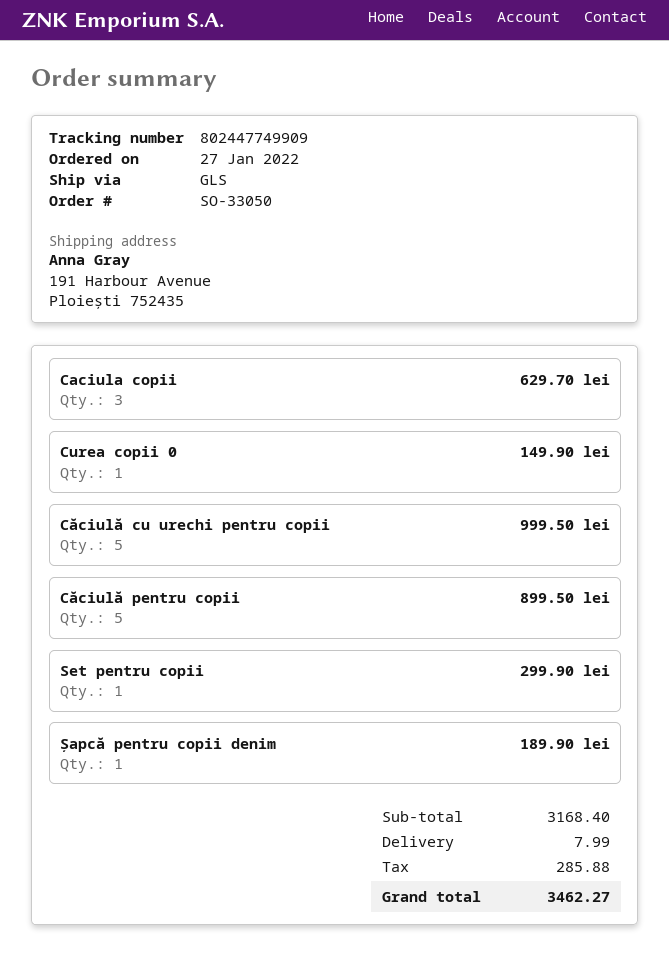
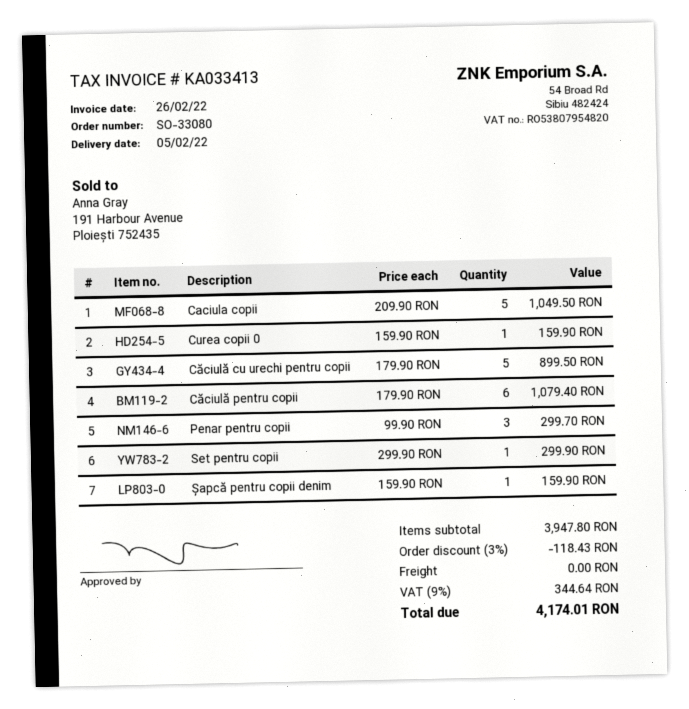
order number: SO-33050 -> SO-33080
Caciula copii: 3 for 629.70 -> 5 for 1049.50
Curea copii 0: 1 for 149.90 -> 1 for 159.90
Căciulă cu urechi pentru copii: 5 for 999.50 -> 5 for 899.50
Căciulă pentru copii: 5 for 899.50 -> 6 for 1079.40
Șapcă pentru copii denim: 1 for 189.90 -> 1 for 159.90
Penar pentru copii: none -> 3 for 299.70
subtotal: 3168.40 -> 3947.80
discount: none -> 3% = 118.43
shipping: 7.99 -> 0.00
tax: 285.88 -> 344.64
total: 3462.27 -> 4174.01

